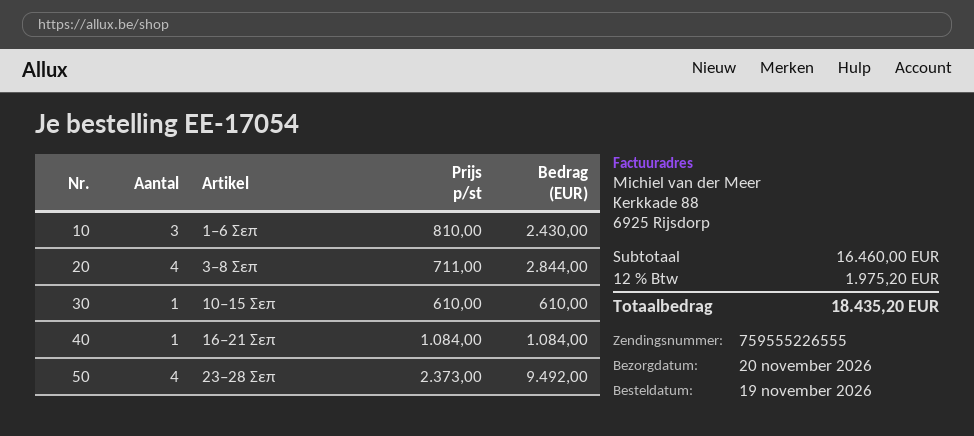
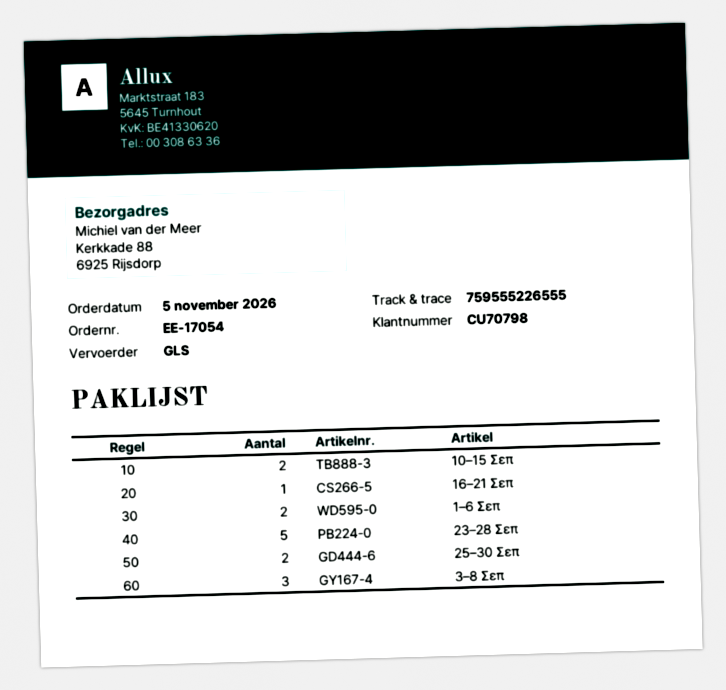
order date: 2026-11-19 -> 2026-11-05
1–6 Σεπ: 3 -> 2
3–8 Σεπ: 4 -> 3
10–15 Σεπ: 1 -> 2
23–28 Σεπ: 4 -> 5
25–30 Σεπ: none -> 2

